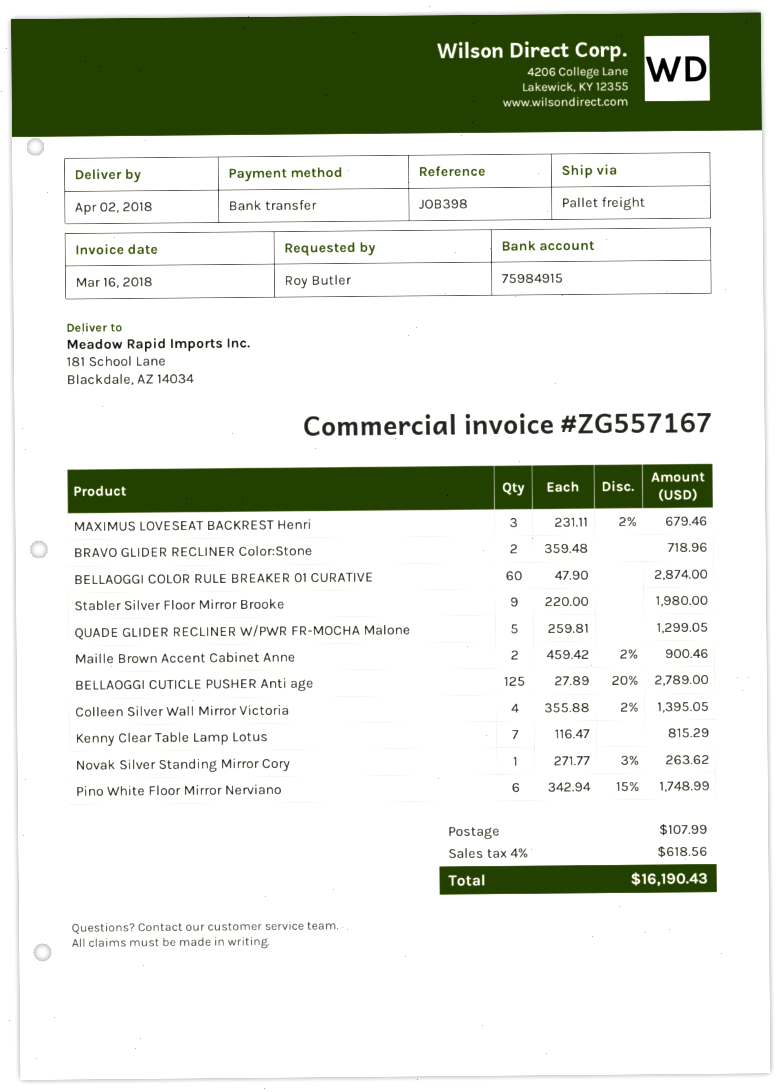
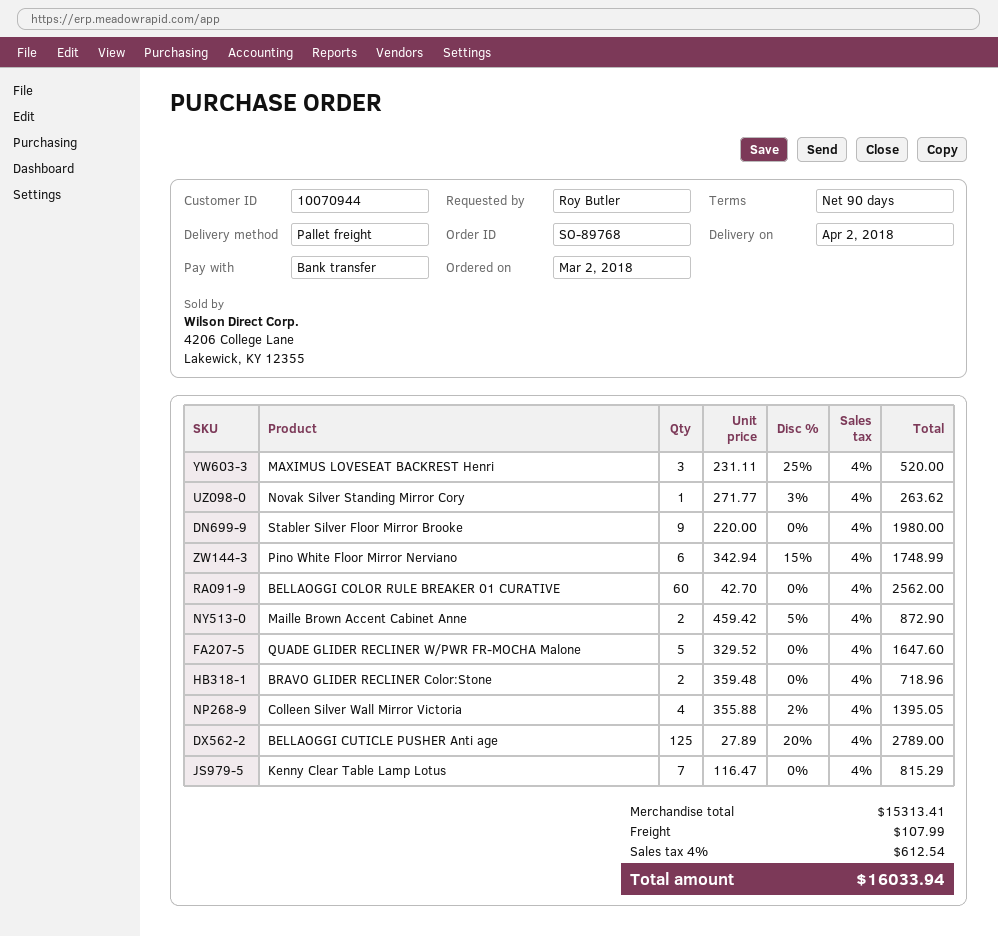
MAXIMUS LOVESEAT BACKREST Henri: 3 x 231.11 - 2% = 679.46 -> 3 x 231.11 - 25% = 520.00
BELLAOGGI COLOR RULE BREAKER 01 CURATIVE: 60 x 47.90 = 2874.00 -> 60 x 42.70 = 2562.00
QUADE GLIDER RECLINER W/PWR FR-MOCHA Malone: 5 x 259.81 = 1299.05 -> 5 x 329.52 = 1647.60
Maille Brown Accent Cabinet Anne: 2 x 459.42 - 2% = 900.46 -> 2 x 459.42 - 5% = 872.90
tax: 4% = 618.56 -> 4% = 612.54
total: 16190.43 -> 16033.94

